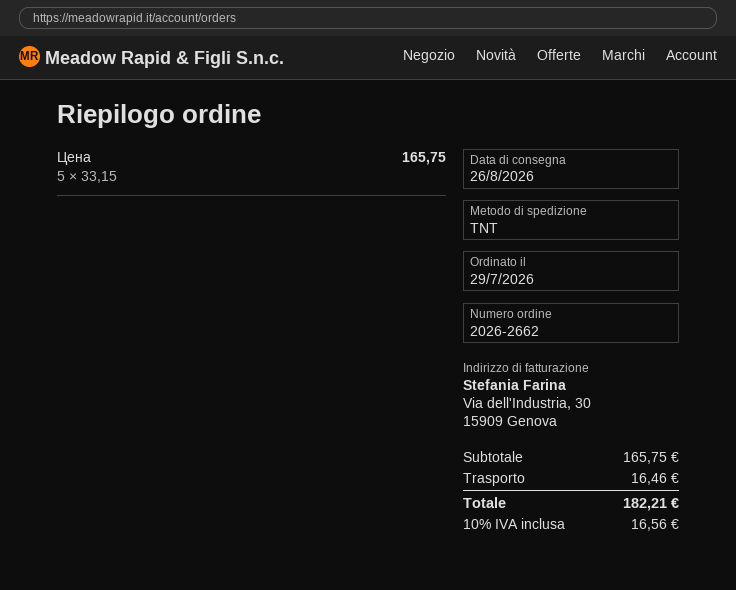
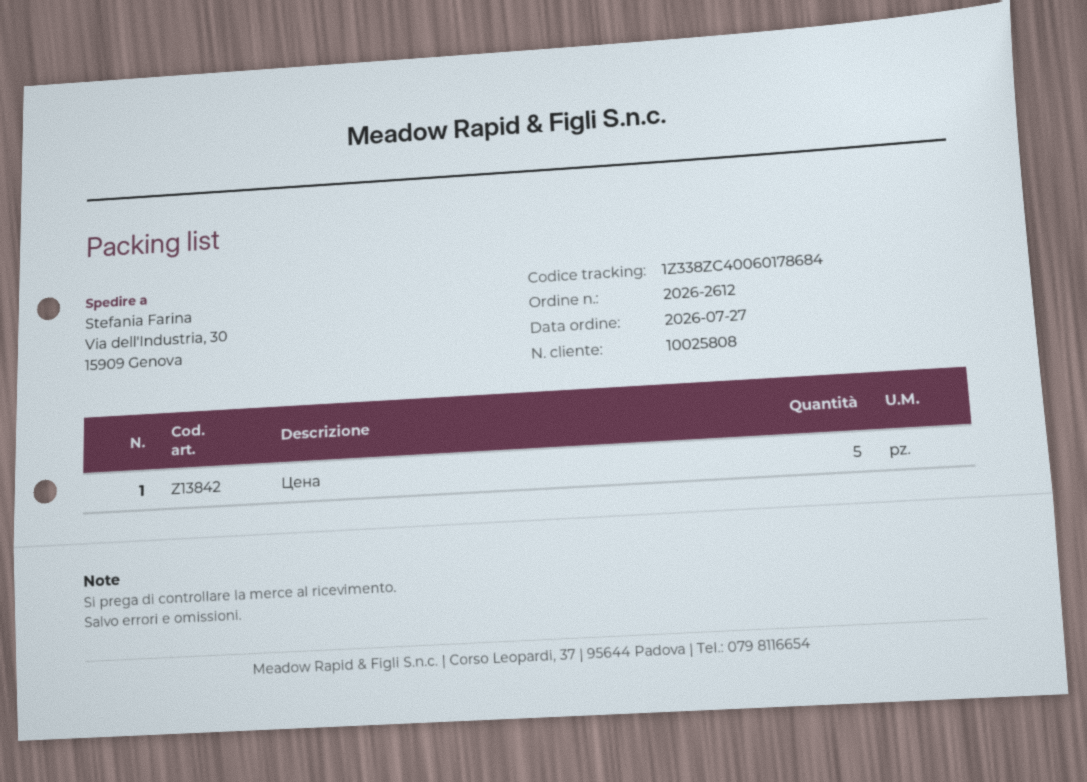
order number: 2026-2662 -> 2026-2612
order date: 2026-07-29 -> 2026-07-27

